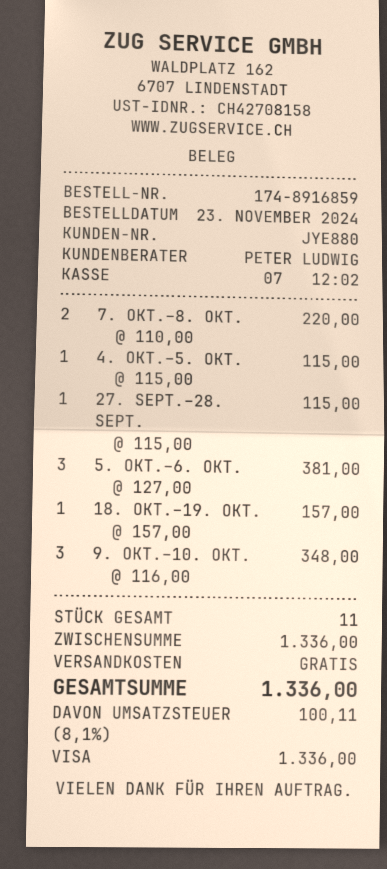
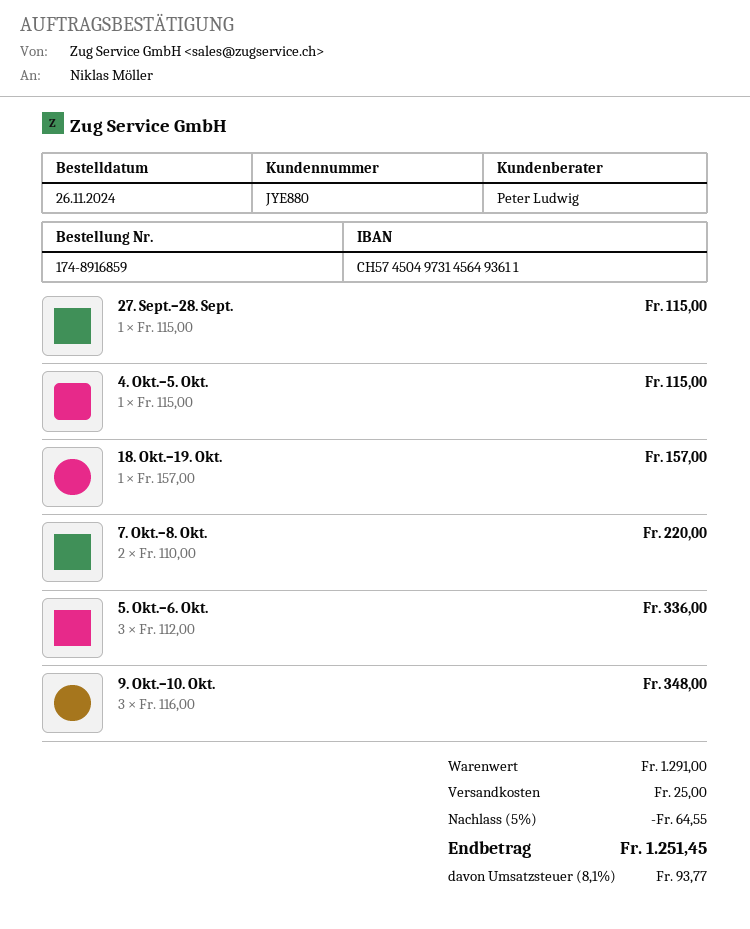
order date: 2024-11-23 -> 2024-11-26
5. OKT.–6. OKT.: 3 x 127.00 = 381.00 -> 3 x 112.00 = 336.00
subtotal: 1336.00 -> 1291.00
discount: none -> 5% = 64.55
shipping: 0.00 -> 25.00
tax: 8.1% = 100.11 -> 8.1% = 93.77
total: 1336.00 -> 1251.45

